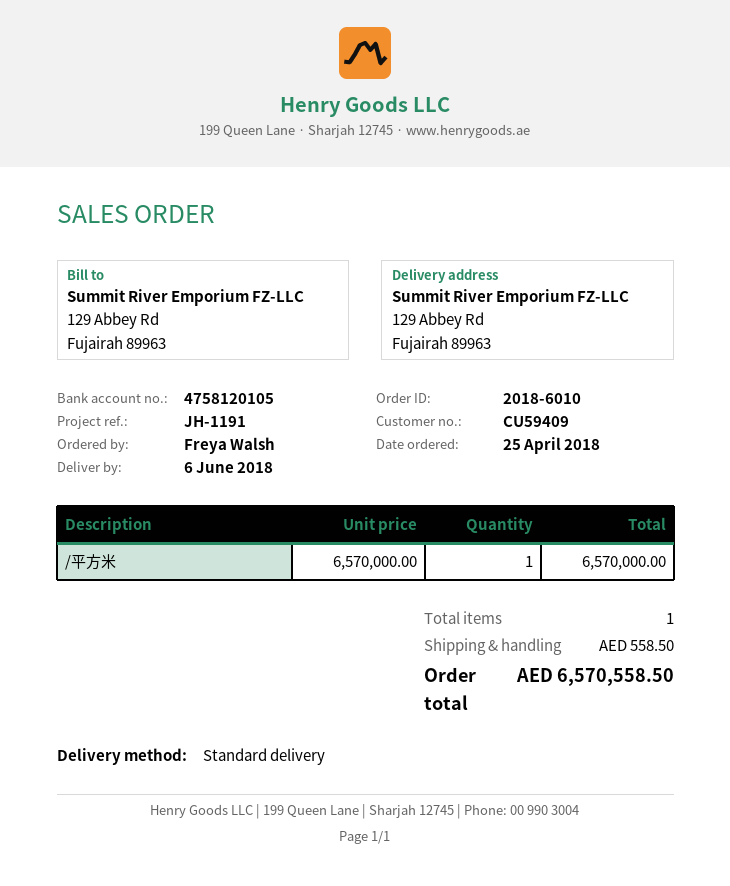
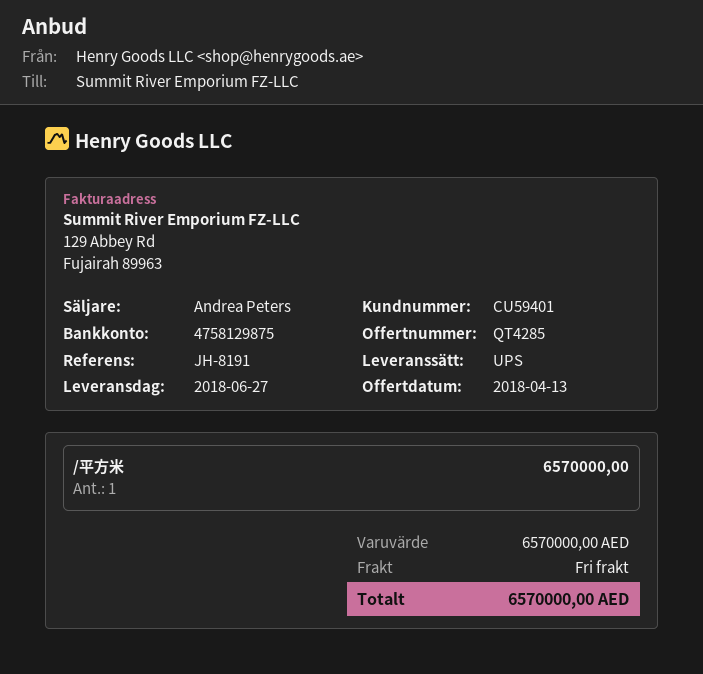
delivery date: 2018-06-06 -> 2018-06-27
customer number: CU59409 -> CU59401
reference: JH-1191 -> JH-8191
bank account: 4758120105 -> 4758129875
shipping method: standard -> UPS
shipping: 558.50 -> 0.00
total: 6570558.50 -> 6570000.00

